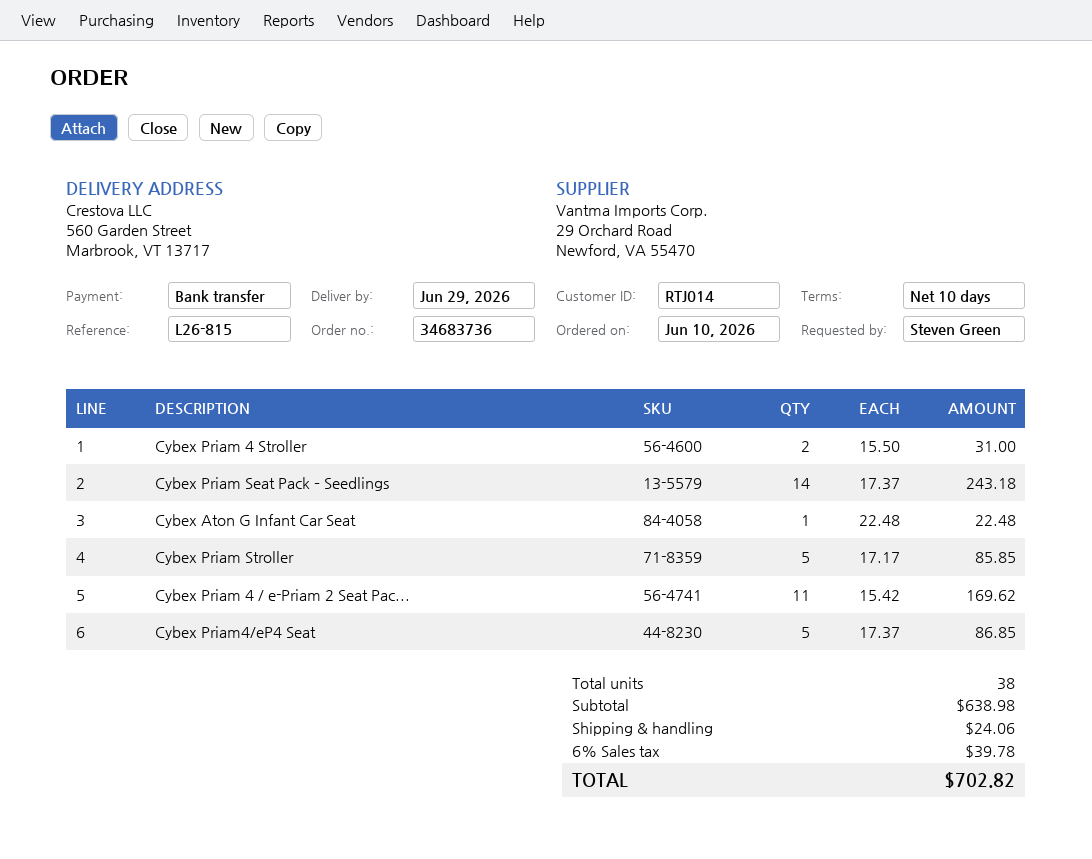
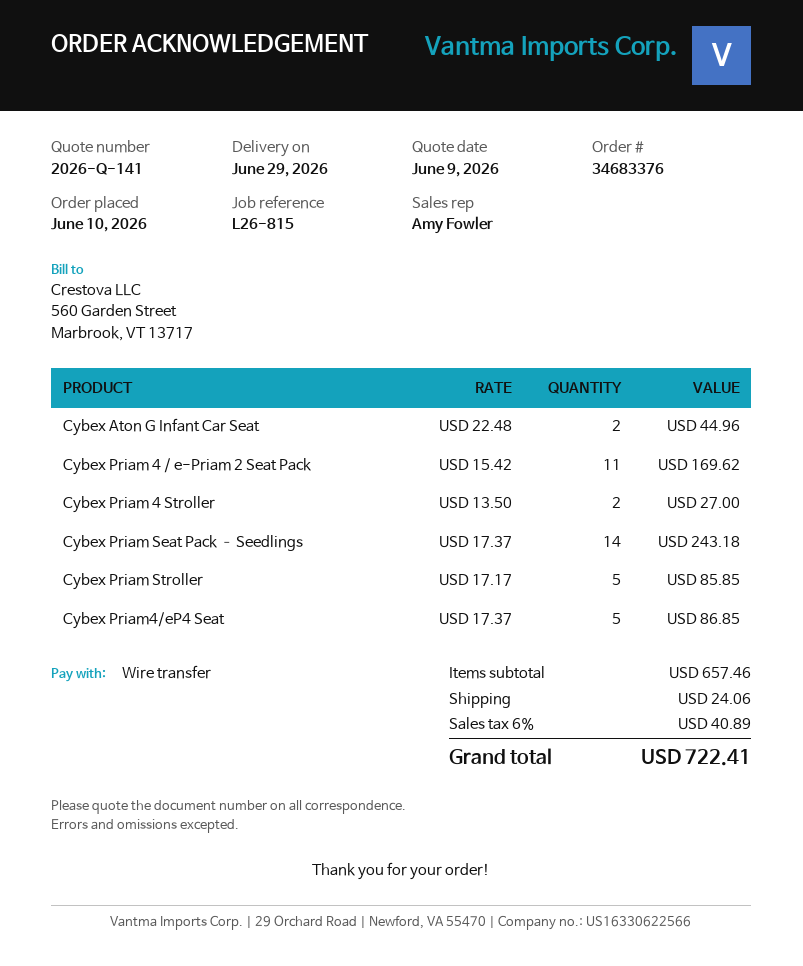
order number: 34683736 -> 34683376
Cybex Priam 4 Stroller: 2 x 15.50 = 31.00 -> 2 x 13.50 = 27.00
Cybex Aton G Infant Car Seat: 1 x 22.48 = 22.48 -> 2 x 22.48 = 44.96
subtotal: 638.98 -> 657.46
tax: 6% = 39.78 -> 6% = 40.89
total: 702.82 -> 722.41

